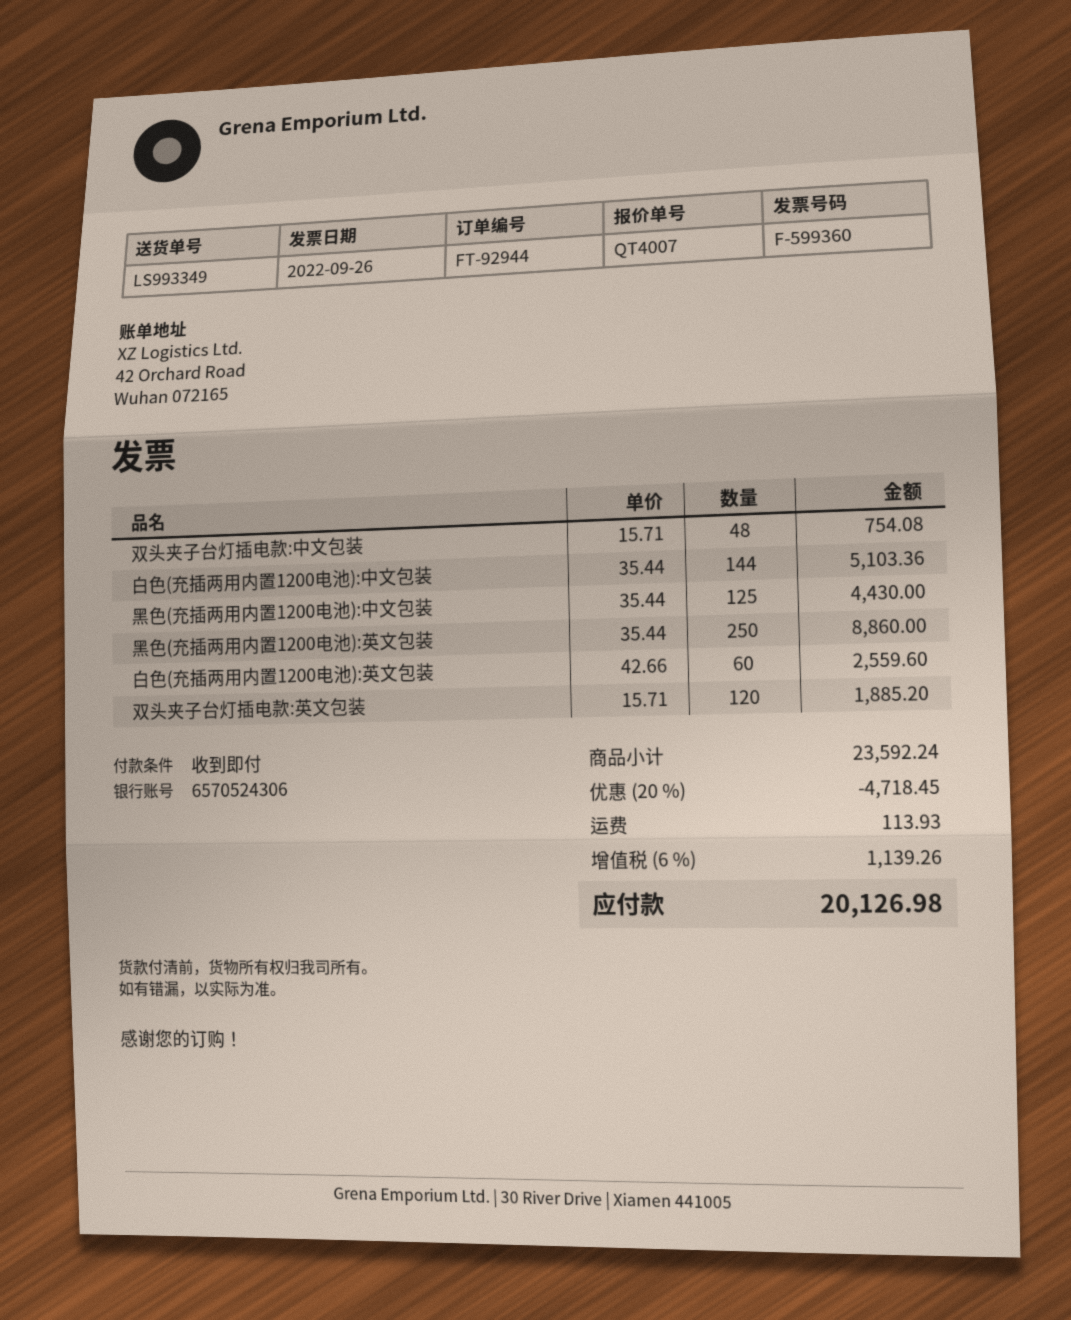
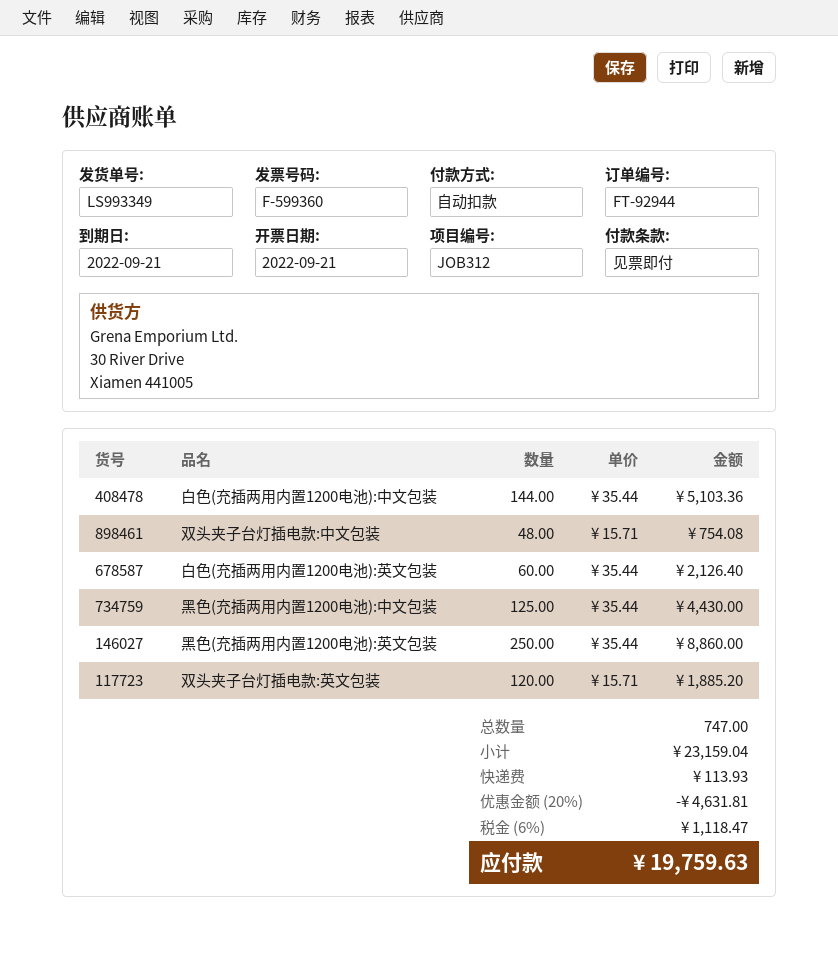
invoice date: 2022-09-26 -> 2022-09-21
白色(充插两用内置1200电池):英文包装: 60 x 42.66 = 2559.60 -> 60 x 35.44 = 2126.40
subtotal: 23592.24 -> 23159.04
discount: 20% = 4718.45 -> 20% = 4631.81
tax: 6% = 1139.26 -> 6% = 1118.47
total: 20126.98 -> 19759.63

